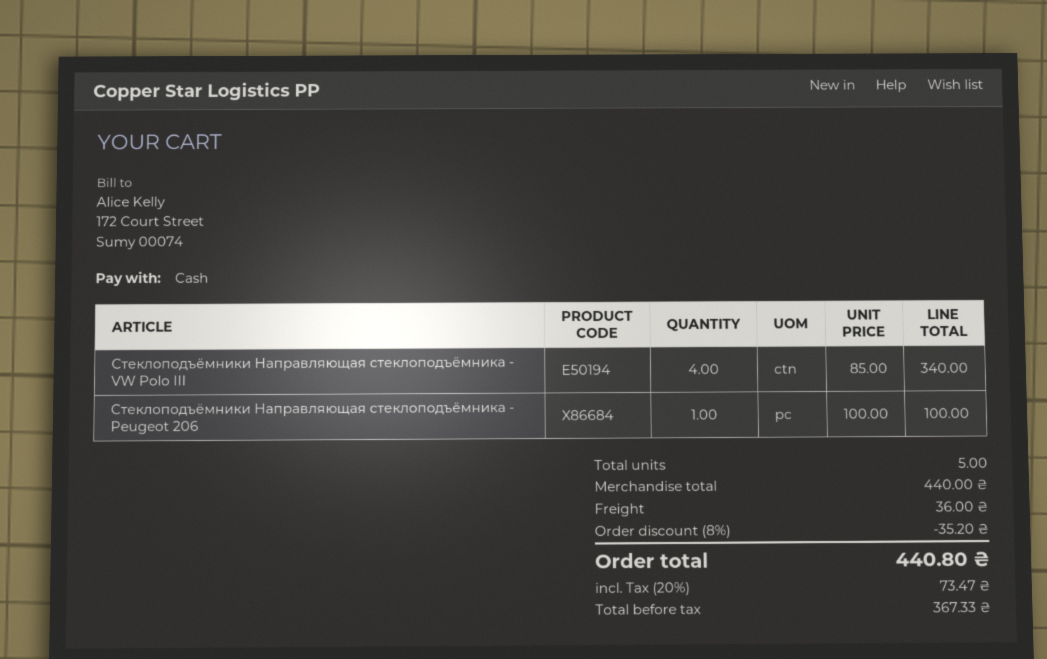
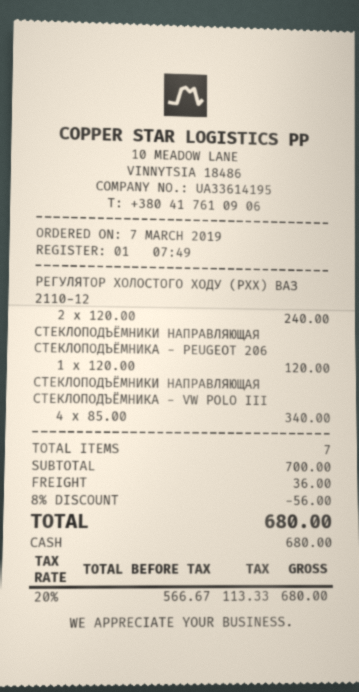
Стеклоподъёмники Направляющая стеклоподъёмника - Peugeot 206: 1 x 100.00 = 100.00 -> 1 x 120.00 = 120.00
РЕГУЛЯТОР ХОЛОСТОГО ХОДУ (РХХ) ВАЗ 2110-12: none -> 2 x 120.00 = 240.00
total quantity: 5 -> 7
subtotal: 440.00 -> 700.00
discount: 8% = 35.20 -> 8% = 56.00
net: 367.33 -> 566.67
tax: 20% = 73.47 -> 20% = 113.33
total: 440.80 -> 680.00

